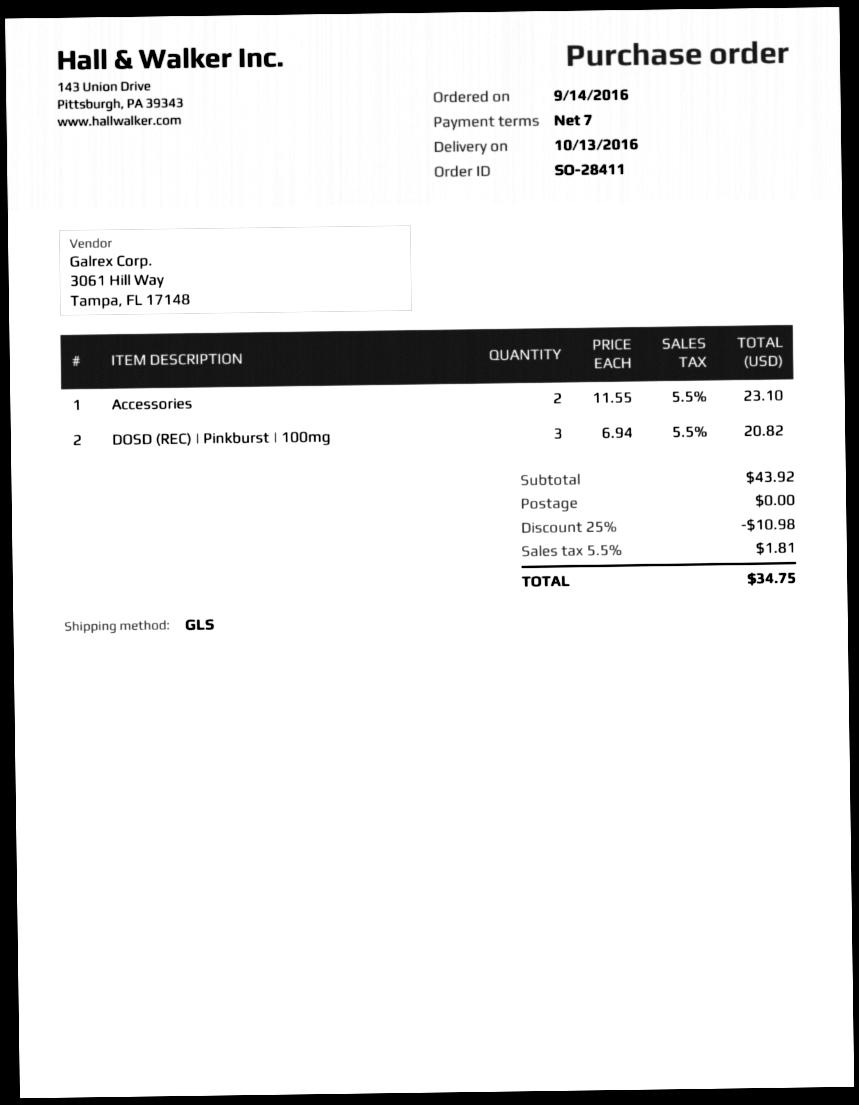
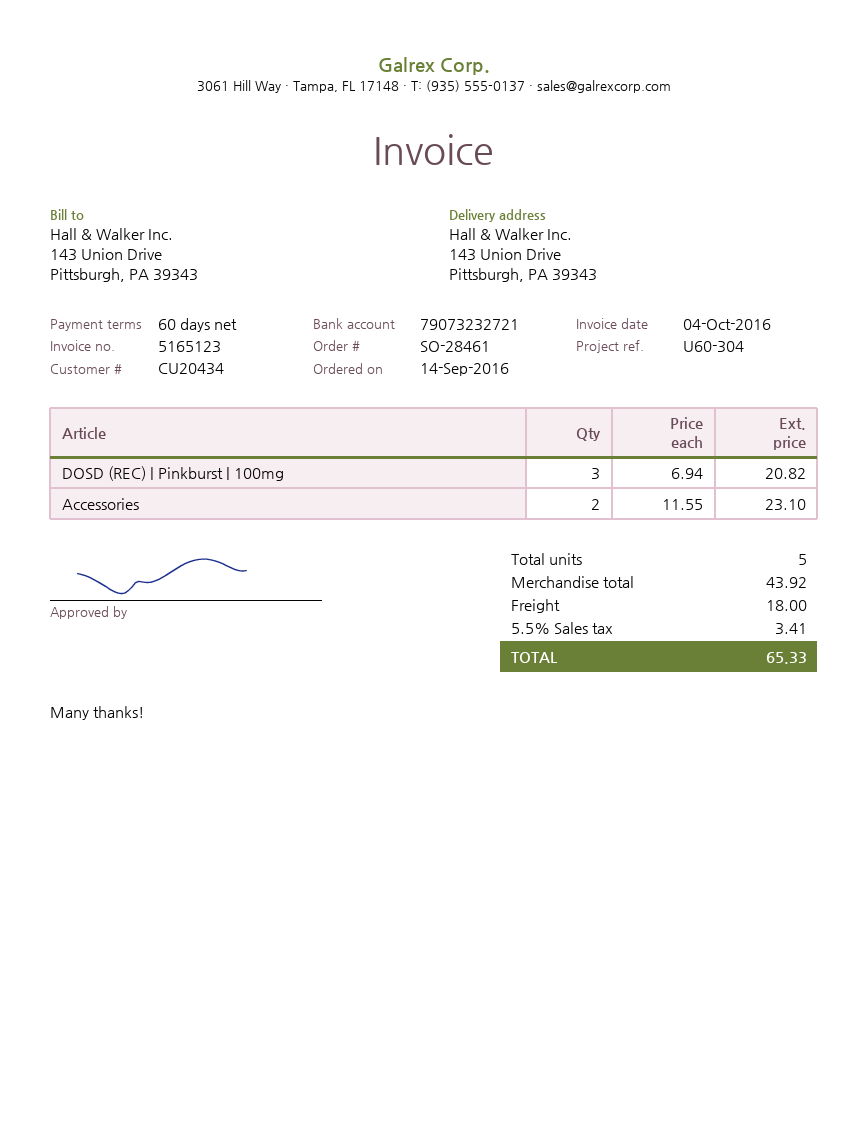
order number: SO-28411 -> SO-28461
payment terms: 7 days -> 60 days
discount: 25% = 10.98 -> none
shipping: 0.00 -> 18.00
tax: 5.5% = 1.81 -> 5.5% = 3.41
total: 34.75 -> 65.33

